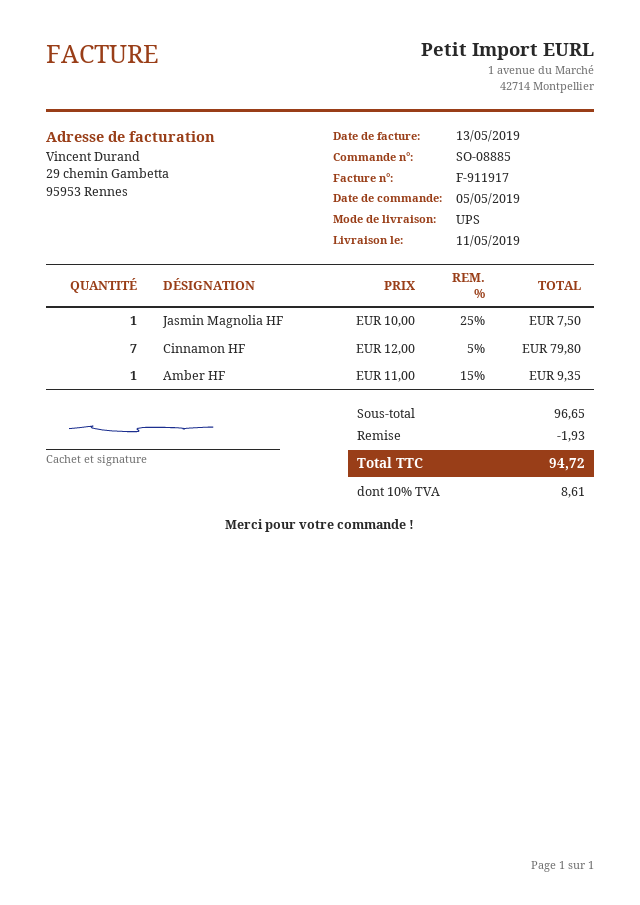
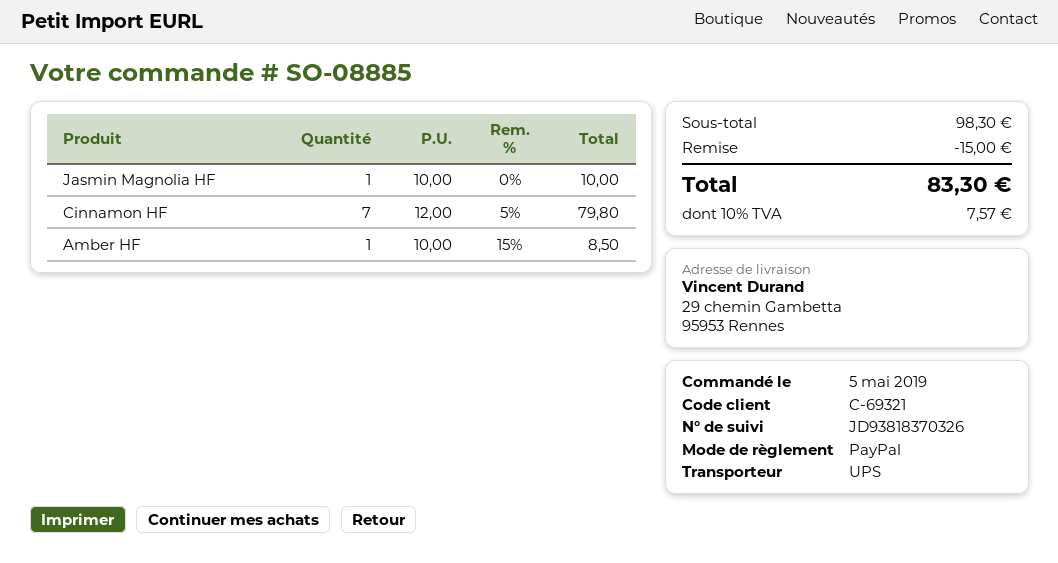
Jasmin Magnolia HF: 1 x 10.00 - 25% = 7.50 -> 1 x 10.00 = 10.00
Amber HF: 1 x 11.00 - 15% = 9.35 -> 1 x 10.00 - 15% = 8.50
subtotal: 96.65 -> 98.30
discount: 1.93 -> 15.00
tax: 10% = 8.61 -> 10% = 7.57
total: 94.72 -> 83.30

